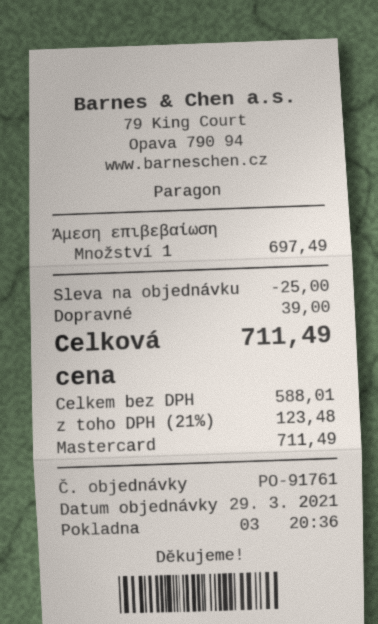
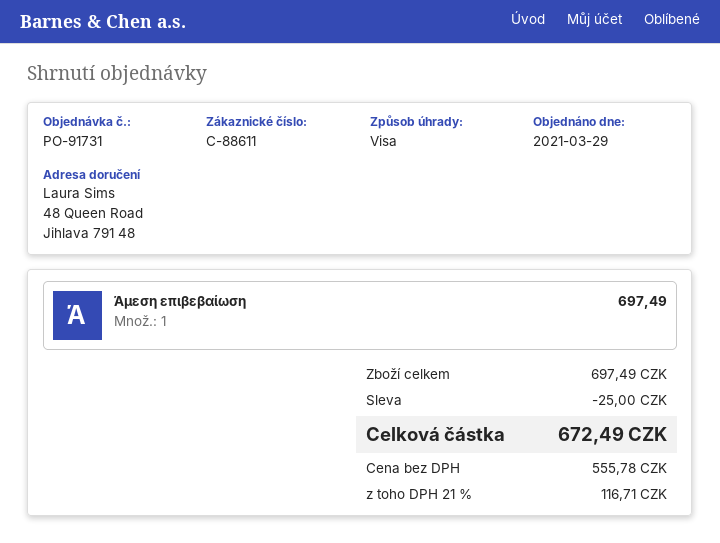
order number: PO-91761 -> PO-91731
payment method: Mastercard -> Visa
shipping: 39.00 -> none
net: 588.01 -> 555.78
tax: 21% = 123.48 -> 21% = 116.71
total: 711.49 -> 672.49

